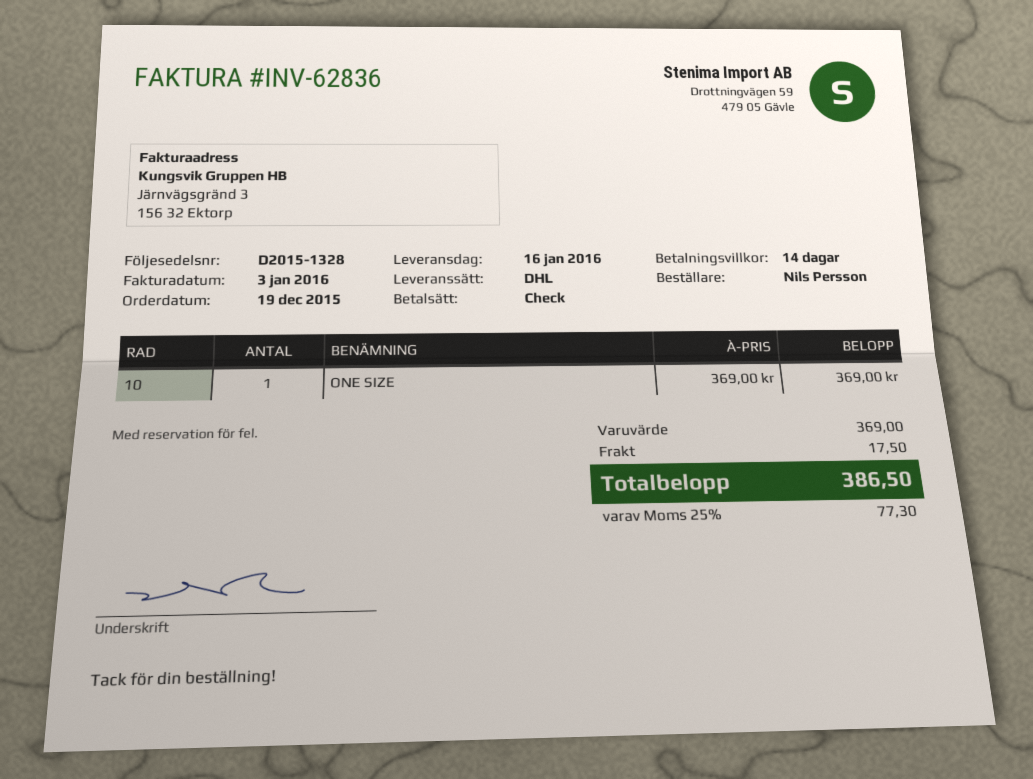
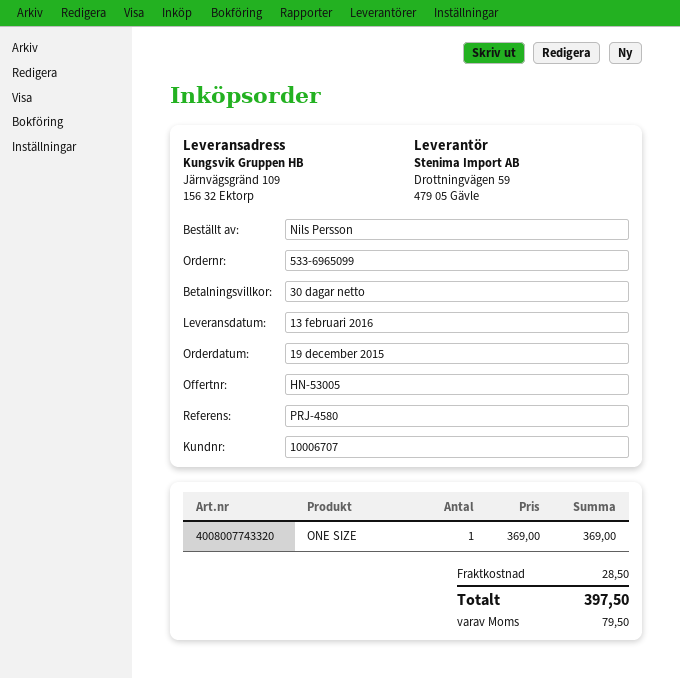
delivery date: 2016-01-16 -> 2016-02-13
payment terms: 14 days -> 30 days
shipping: 17.50 -> 28.50
tax: 77.30 -> 79.50
total: 386.50 -> 397.50

